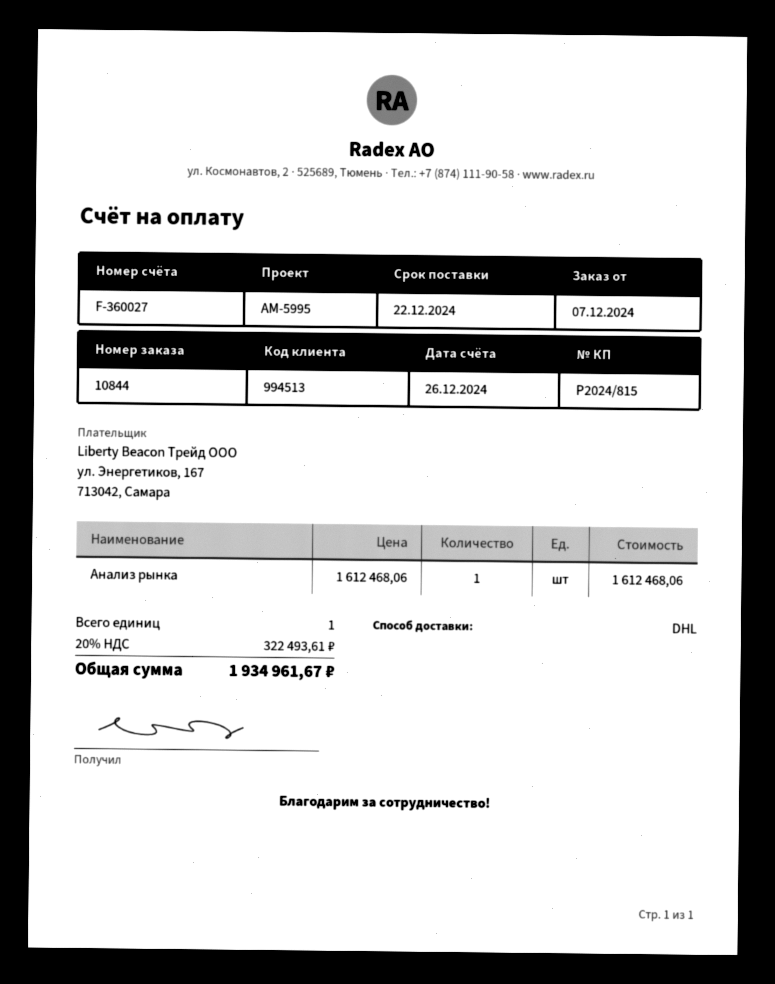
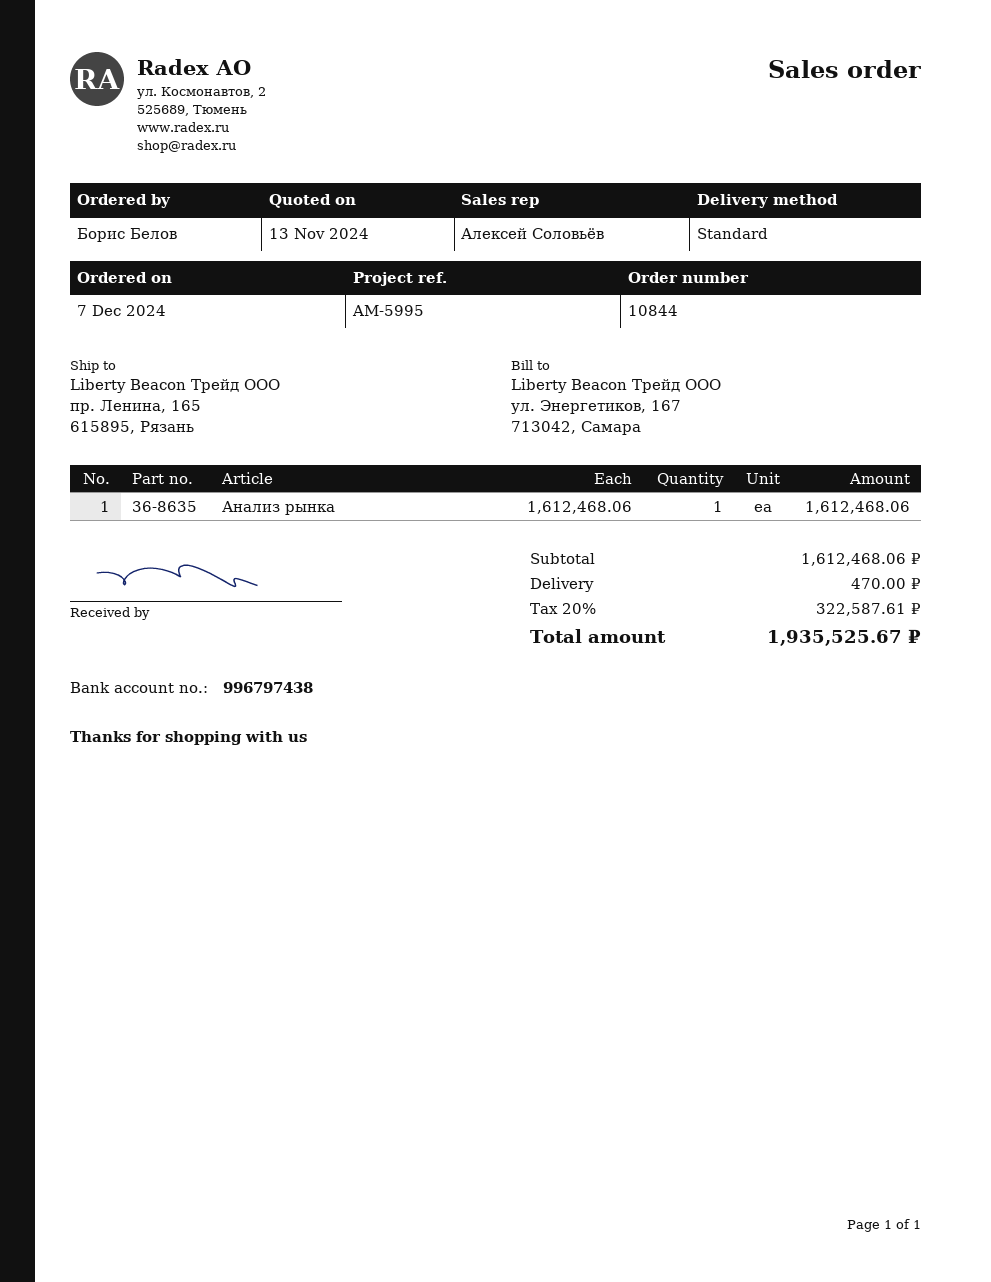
shipping method: DHL -> standard
shipping: none -> 470.00
tax: 20% = 322493.61 -> 20% = 322587.61
total: 1934961.67 -> 1935525.67

